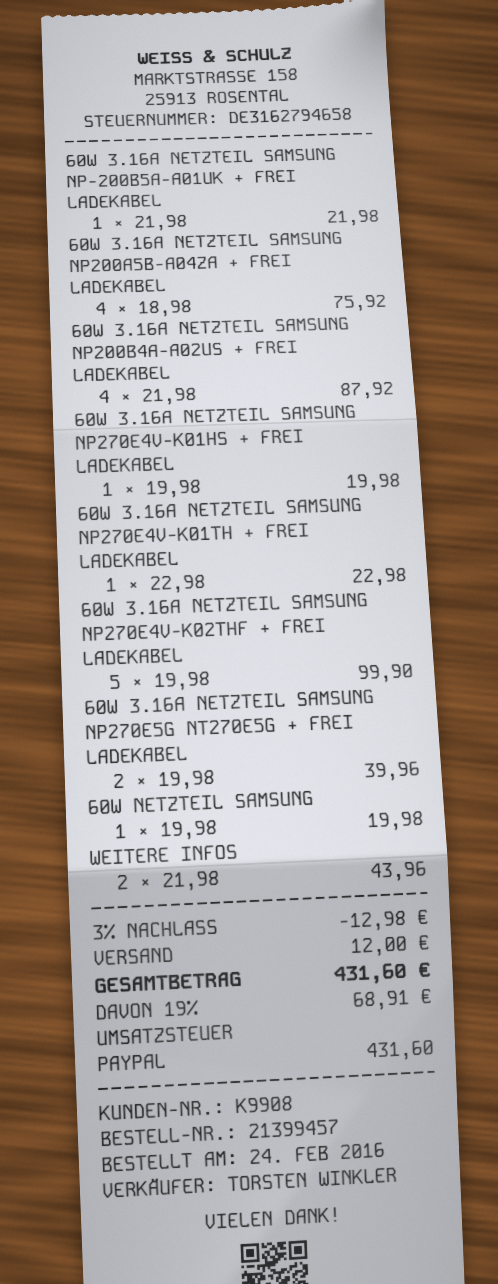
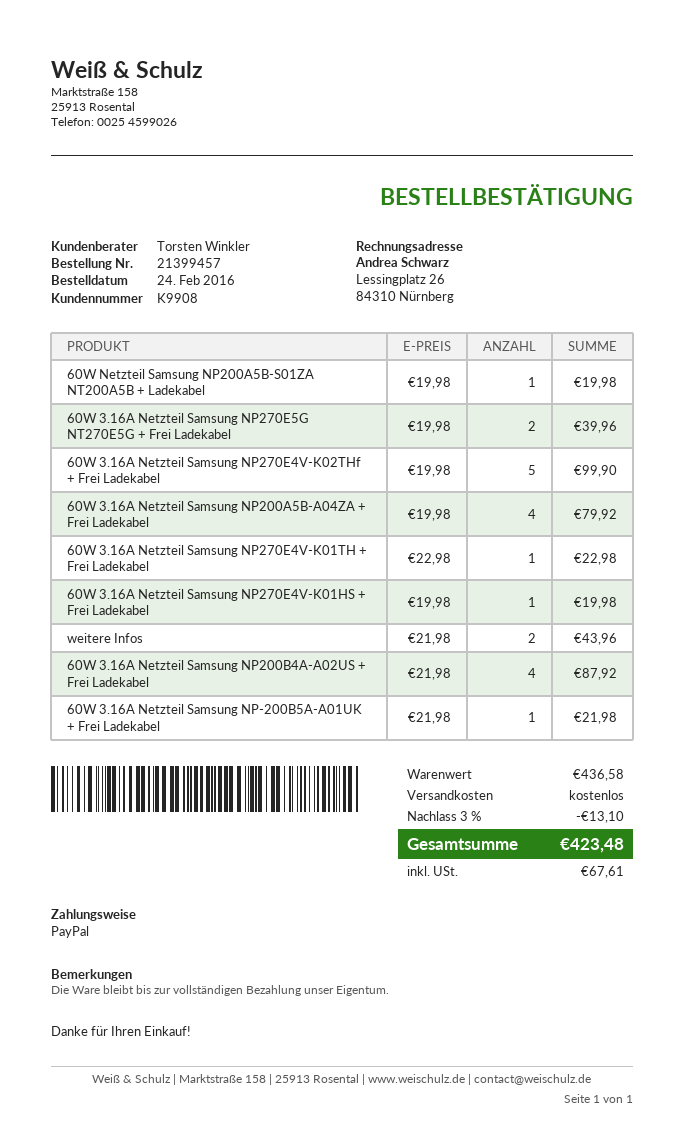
60W 3.16A NETZTEIL SAMSUNG NP200A5B-A04ZA + FREI LADEKABEL: 4 x 18.98 = 75.92 -> 4 x 19.98 = 79.92
discount: 3% = 12.98 -> 3% = 13.10
shipping: 12.00 -> 0.00
tax: 68.91 -> 67.61
total: 431.60 -> 423.48

